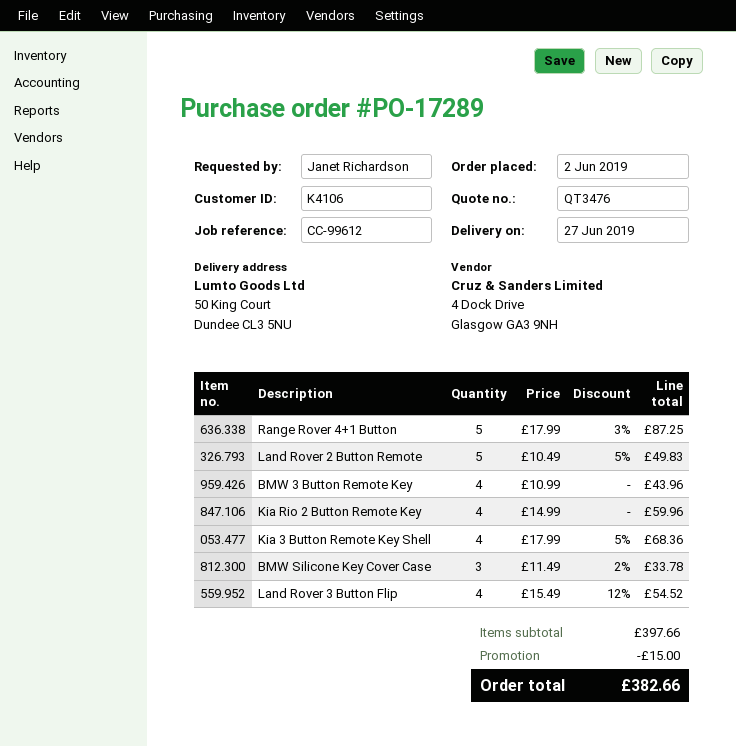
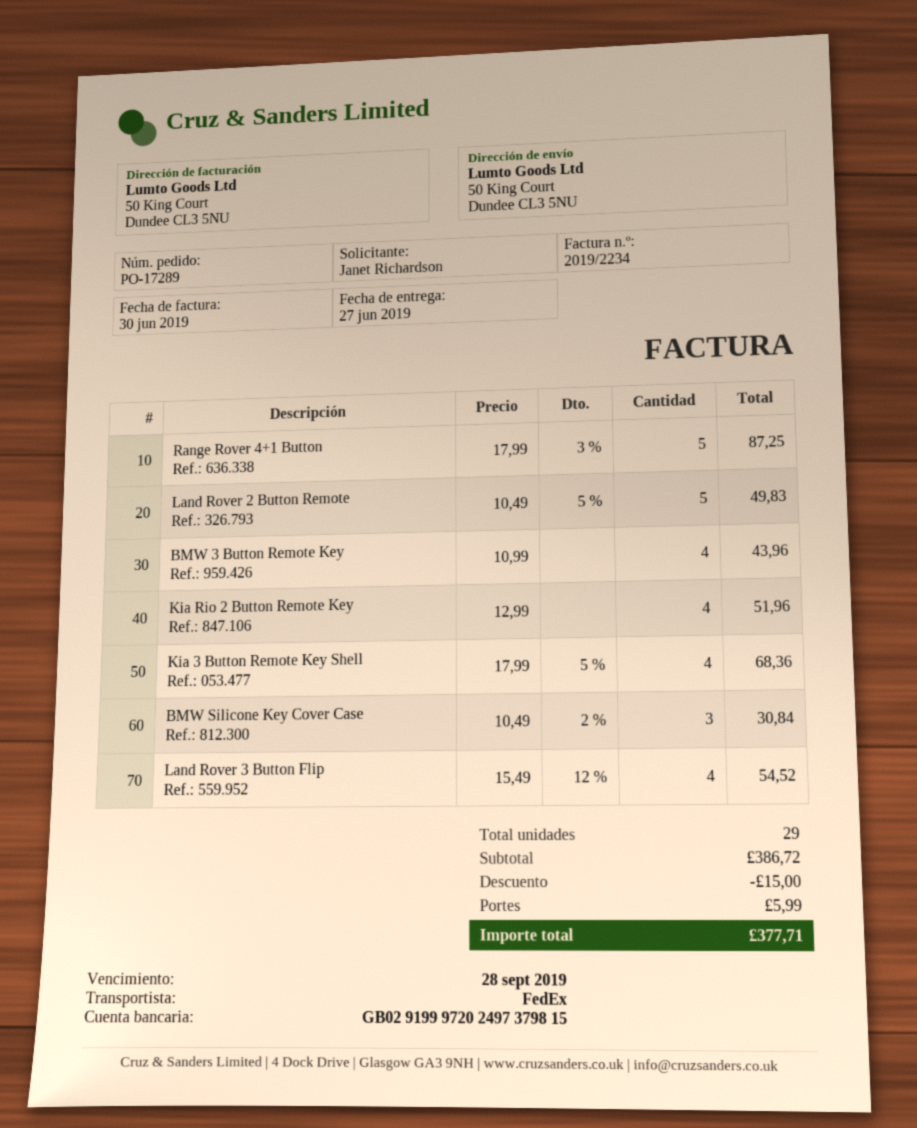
Kia Rio 2 Button Remote Key: 4 x 14.99 = 59.96 -> 4 x 12.99 = 51.96
BMW Silicone Key Cover Case: 3 x 11.49 - 2% = 33.78 -> 3 x 10.49 - 2% = 30.84
subtotal: 397.66 -> 386.72
shipping: none -> 5.99
total: 382.66 -> 377.71

